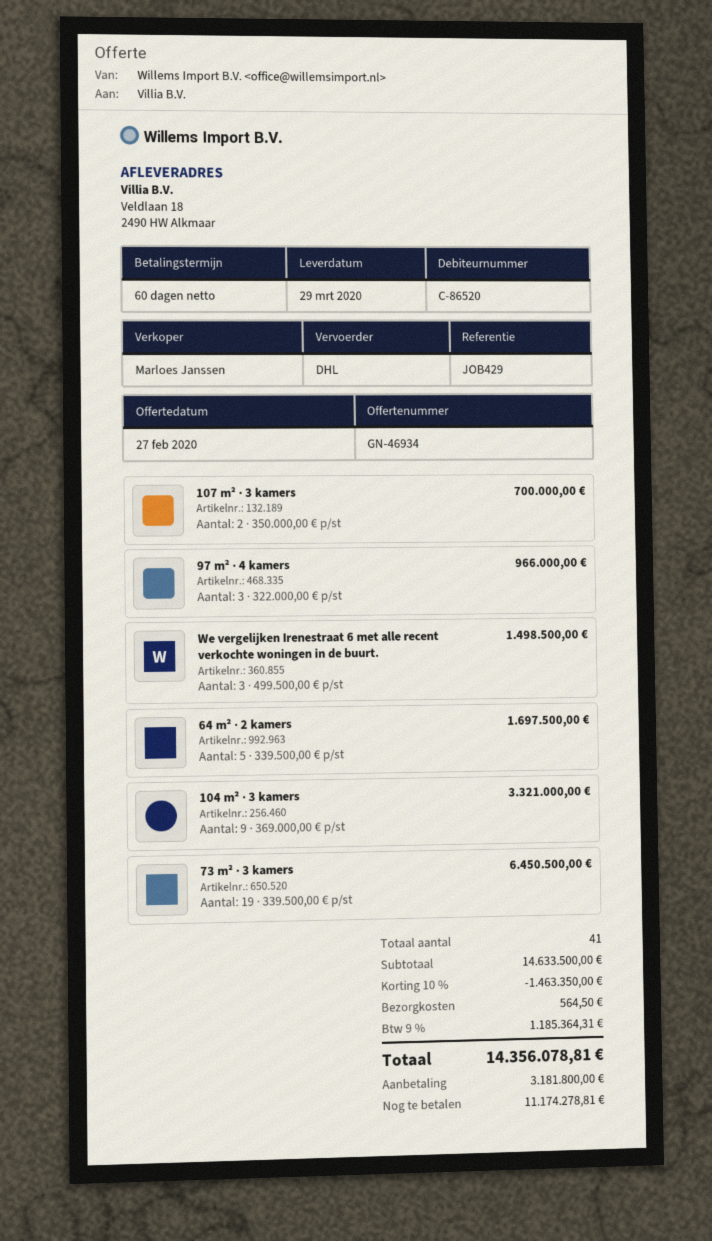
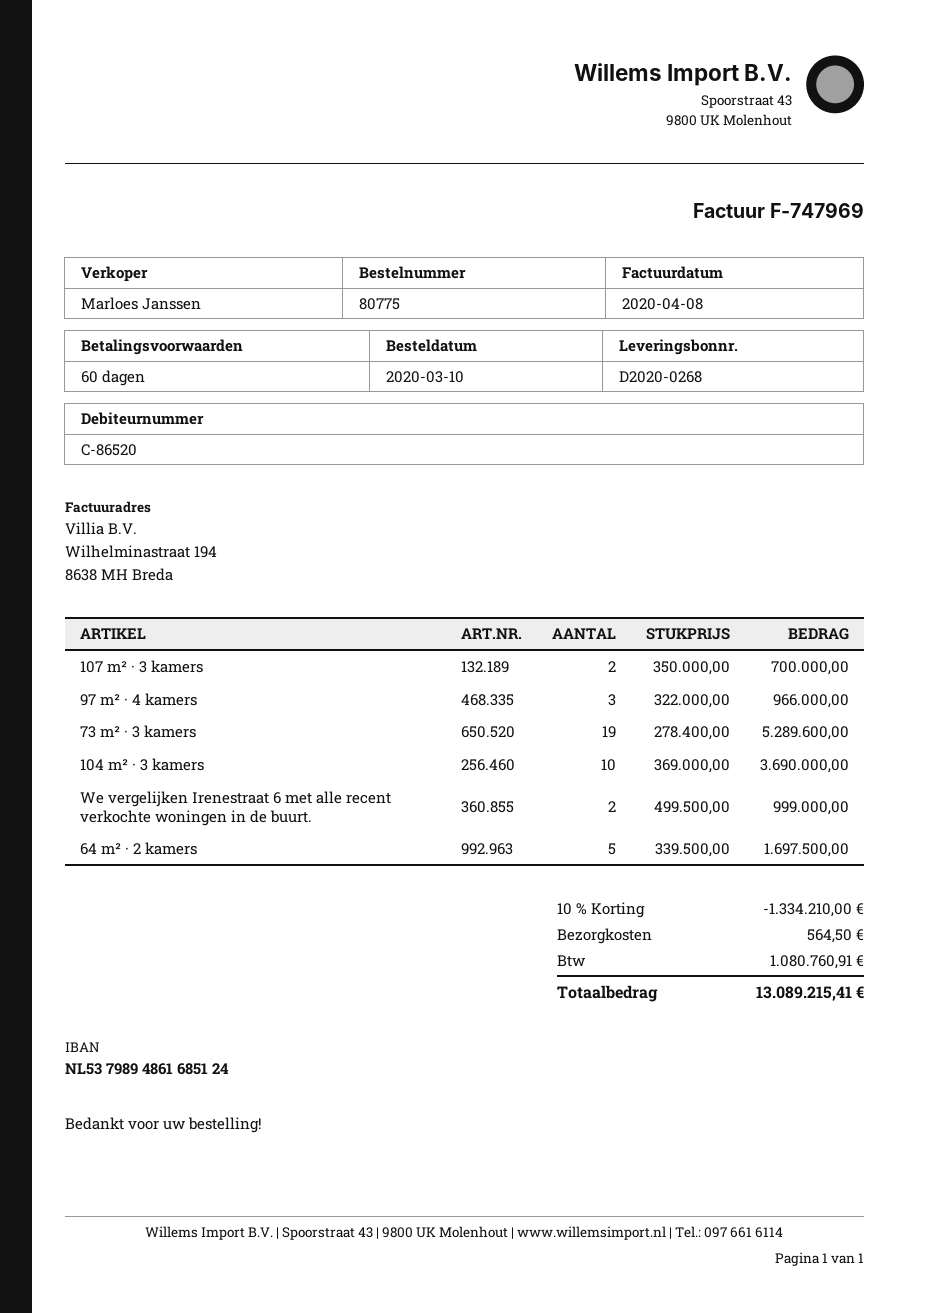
We vergelijken Irenestraat 6 met alle recent verkochte woningen in de buurt.: 3 x 499500.00 = 1498500.00 -> 2 x 499500.00 = 999000.00
104 m² · 3 kamers: 9 x 369000.00 = 3321000.00 -> 10 x 369000.00 = 3690000.00
73 m² · 3 kamers: 19 x 339500.00 = 6450500.00 -> 19 x 278400.00 = 5289600.00
discount: 10% = 1463350.00 -> 10% = 1334210.00
tax: 1185364.31 -> 1080760.91
total: 14356078.81 -> 13089215.41

